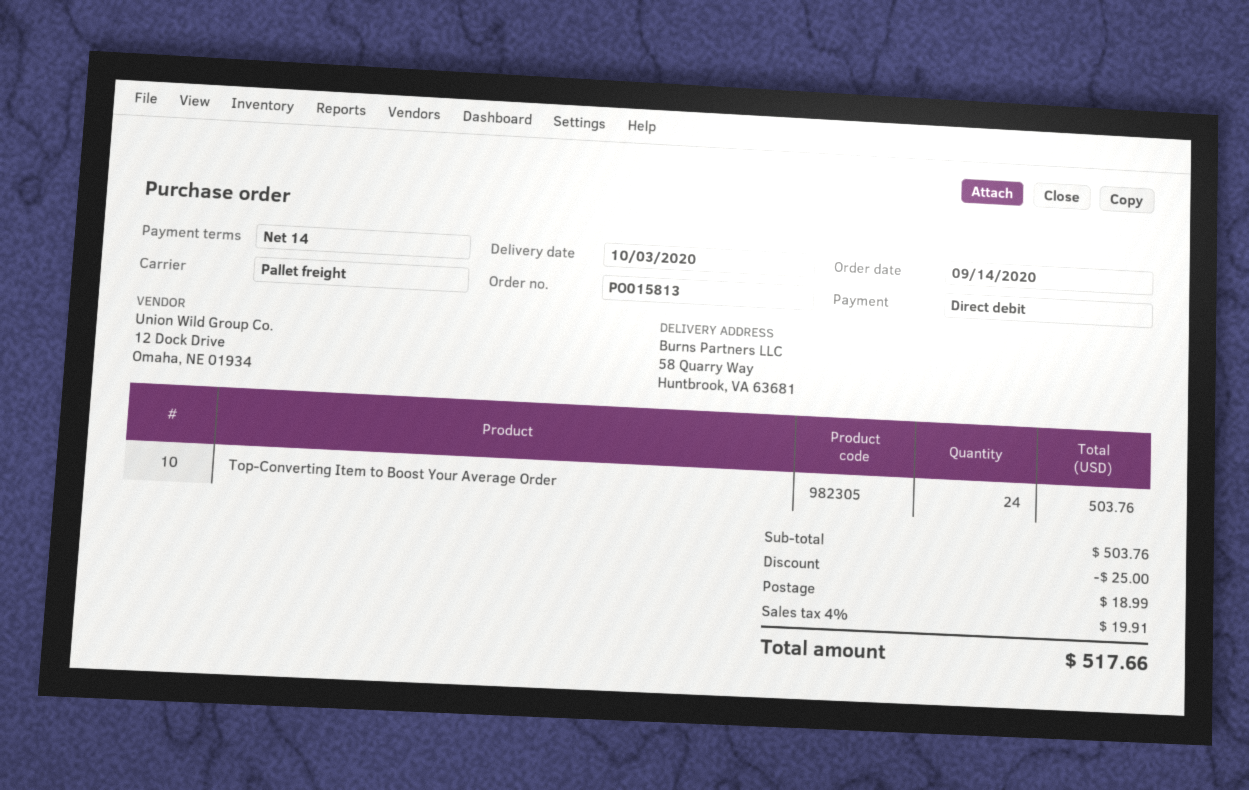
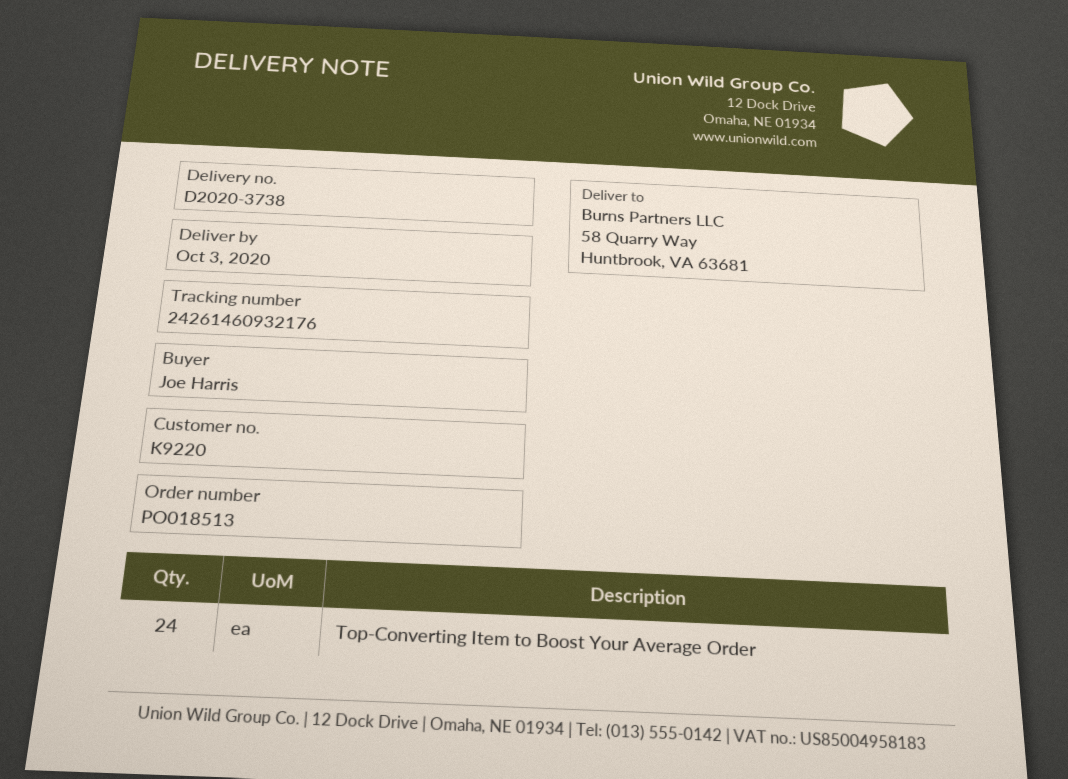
order number: PO015813 -> PO018513

